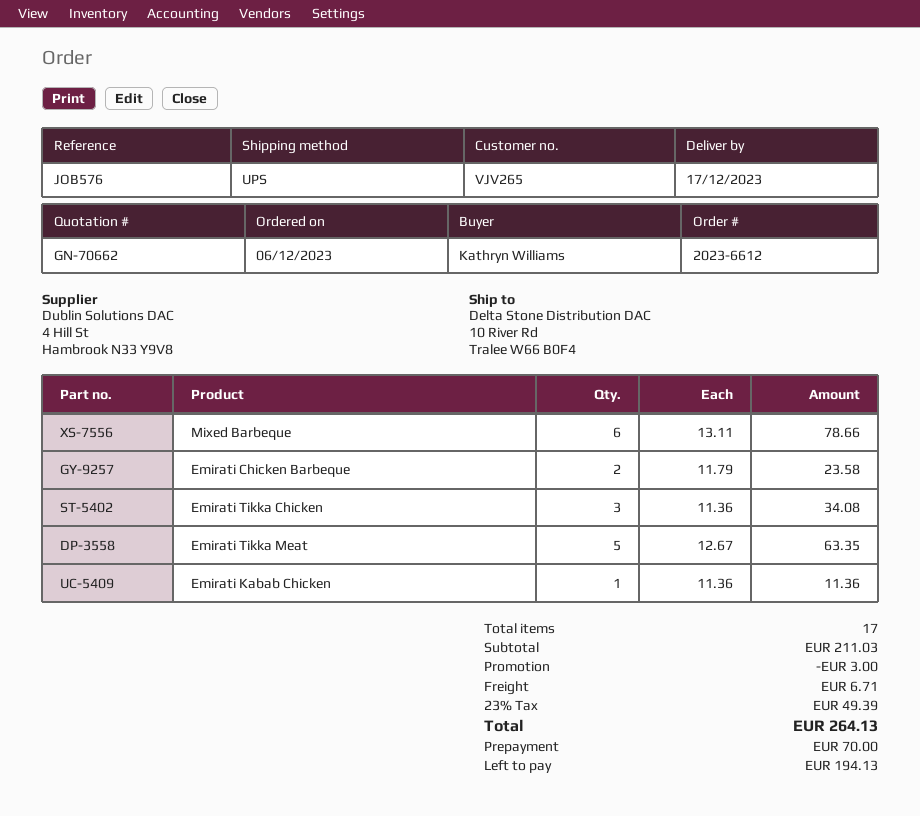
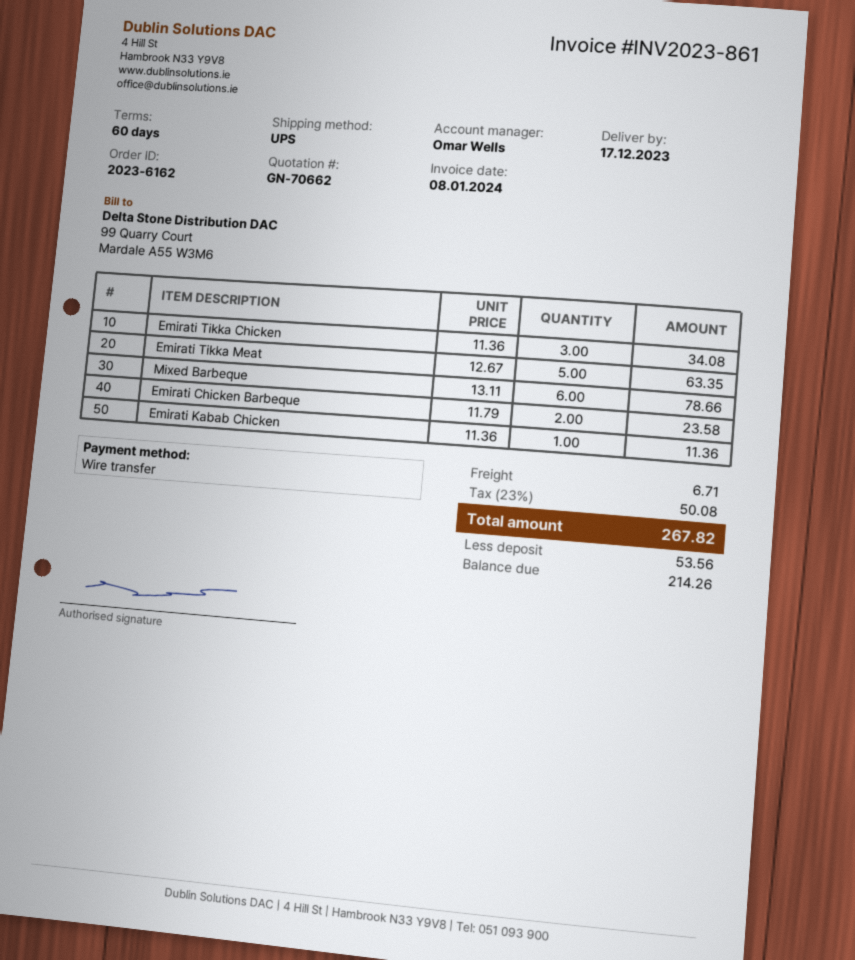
order number: 2023-6612 -> 2023-6162
discount: 3.00 -> none
tax: 23% = 49.39 -> 23% = 50.08
total: 264.13 -> 267.82
deposit: 70.00 -> 53.56
balance: 194.13 -> 214.26

